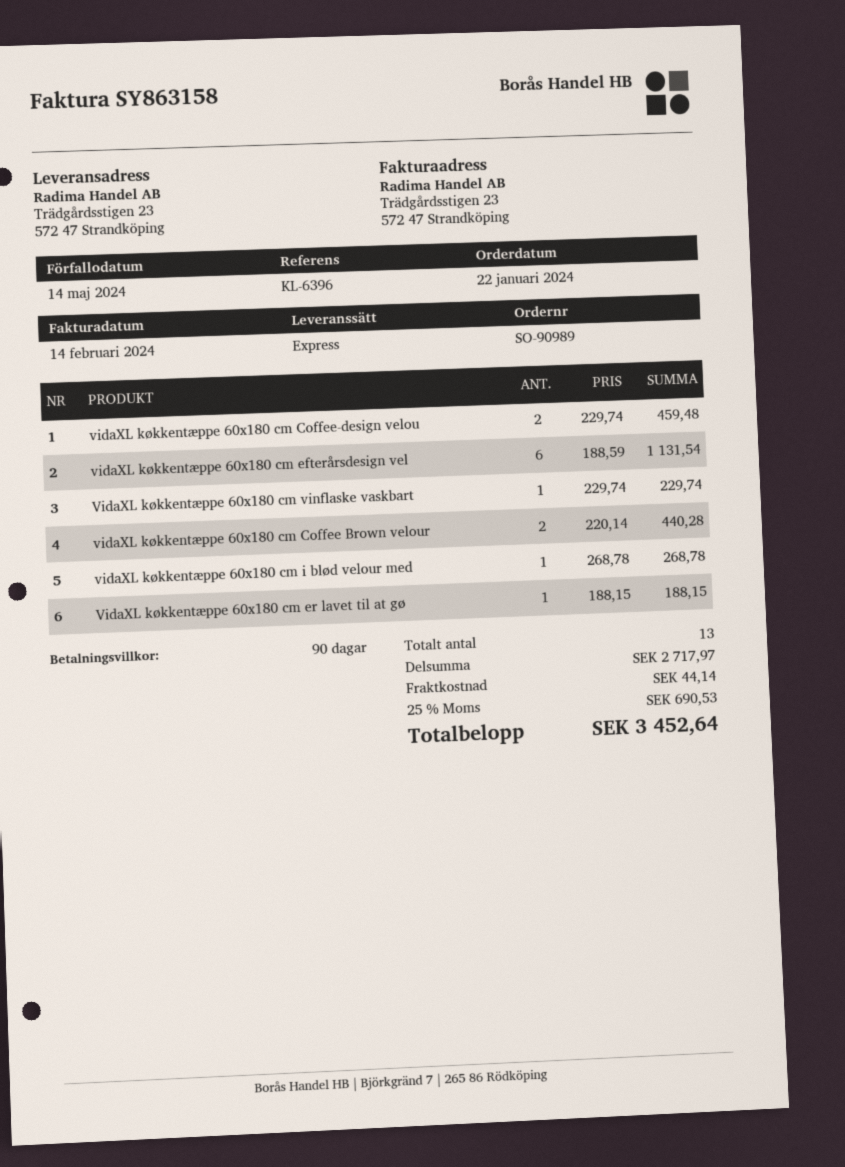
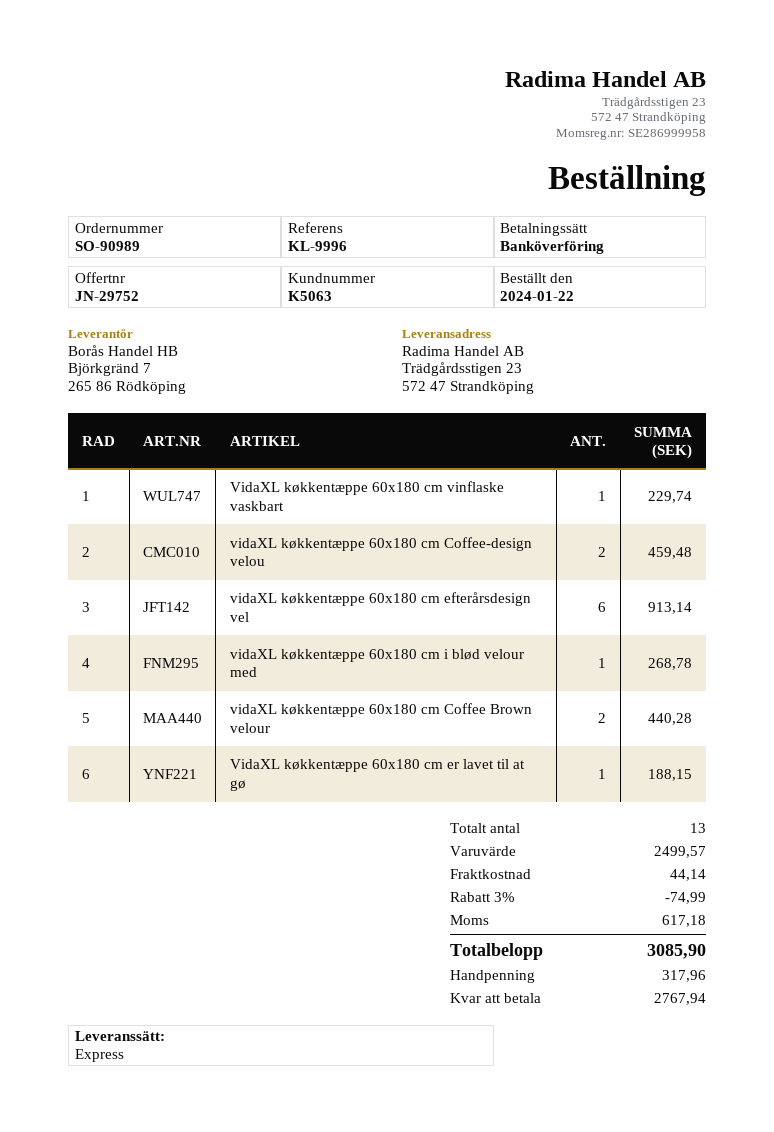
reference: KL-6396 -> KL-9996
vidaXL køkkentæppe 60x180 cm efterårsdesign vel: 6 for 1131.54 -> 6 for 913.14
subtotal: 2717.97 -> 2499.57
discount: none -> 3% = 74.99
tax: 690.53 -> 617.18
total: 3452.64 -> 3085.90

